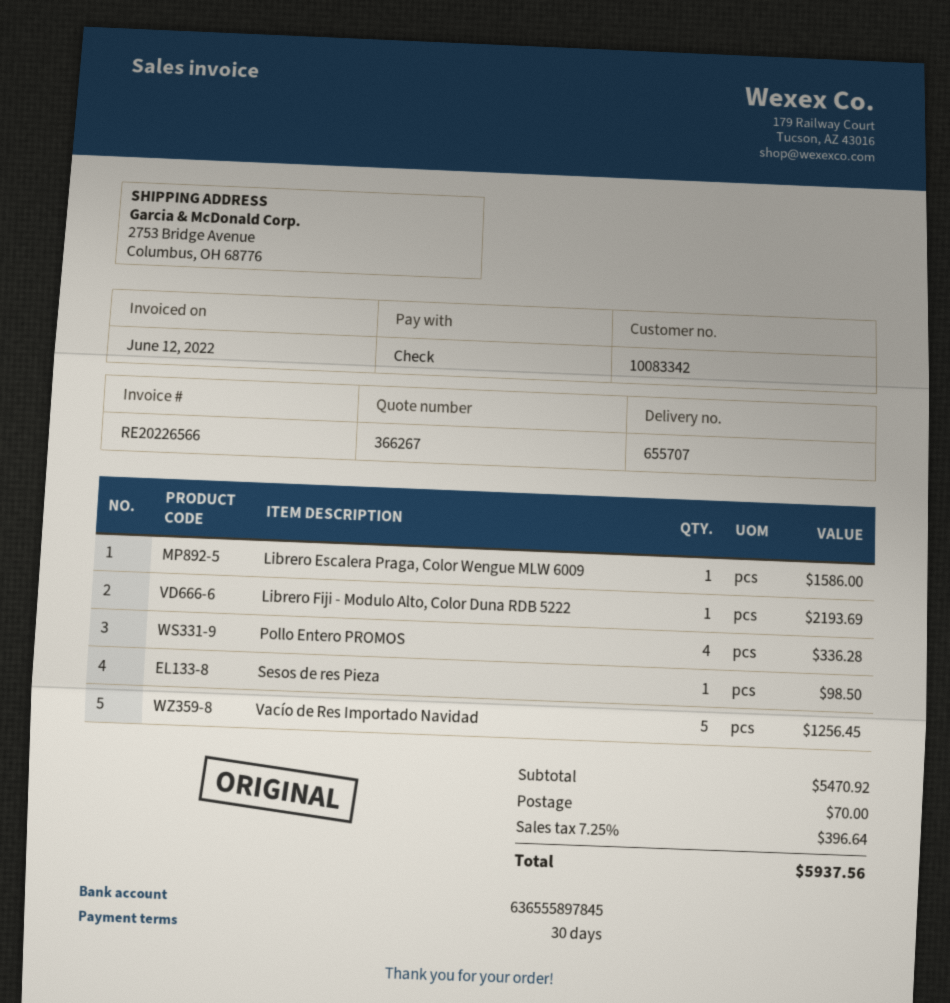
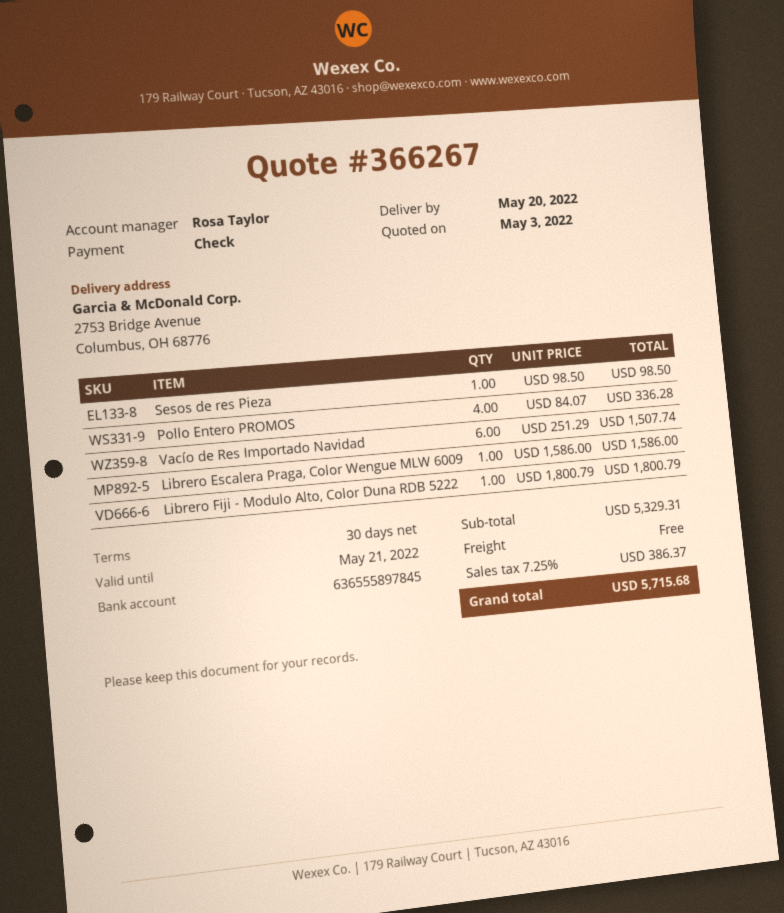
Librero Fiji - Modulo Alto, Color Duna RDB 5222: 1 for 2193.69 -> 1 for 1800.79
Vacío de Res Importado Navidad: 5 for 1256.45 -> 6 for 1507.74
subtotal: 5470.92 -> 5329.31
shipping: 70.00 -> 0.00
tax: 7.25% = 396.64 -> 7.25% = 386.37
total: 5937.56 -> 5715.68

